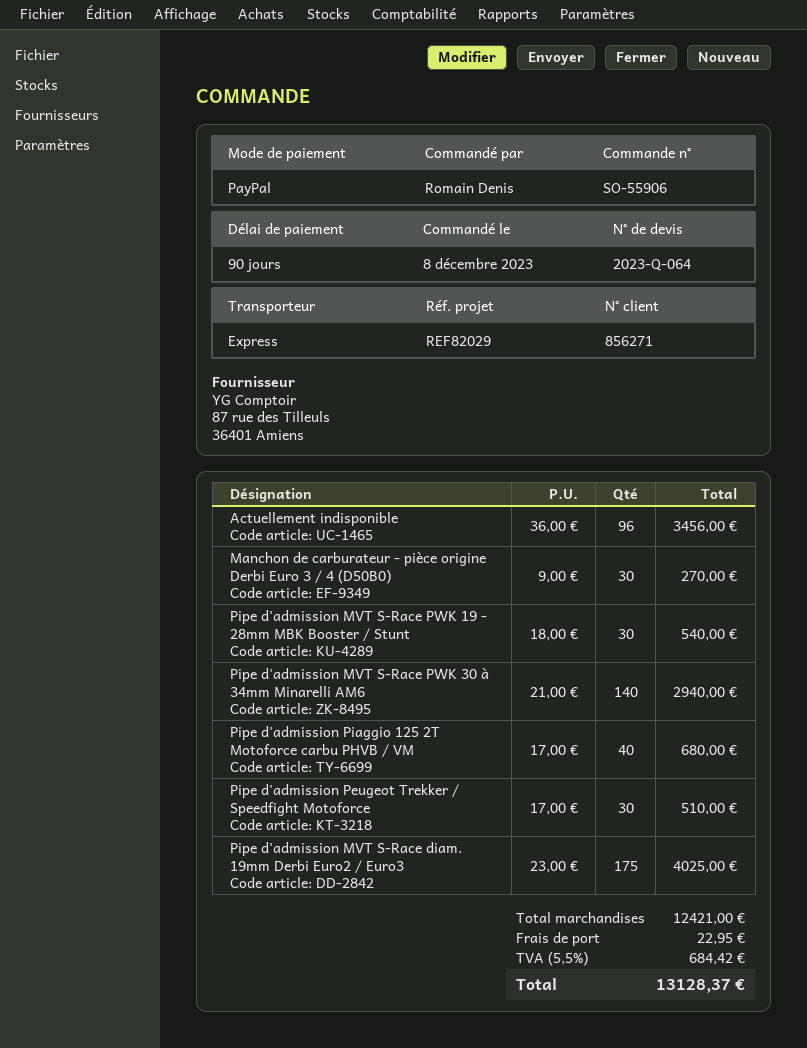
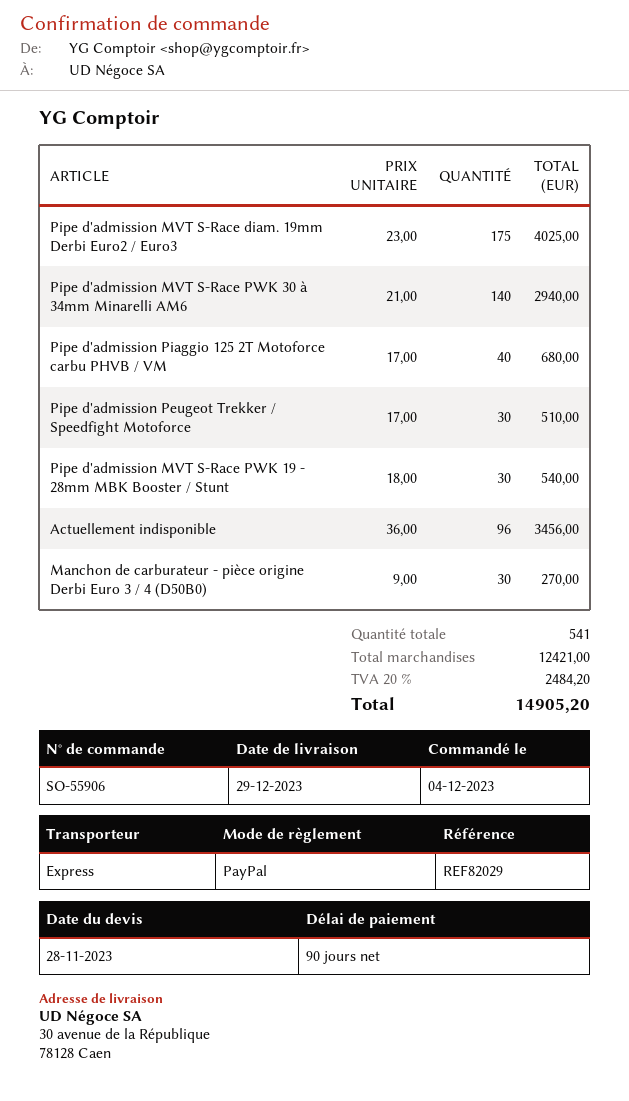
order date: 2023-12-08 -> 2023-12-04
shipping: 22.95 -> none
tax: 5.5% = 684.42 -> 20% = 2484.20
total: 13128.37 -> 14905.20

